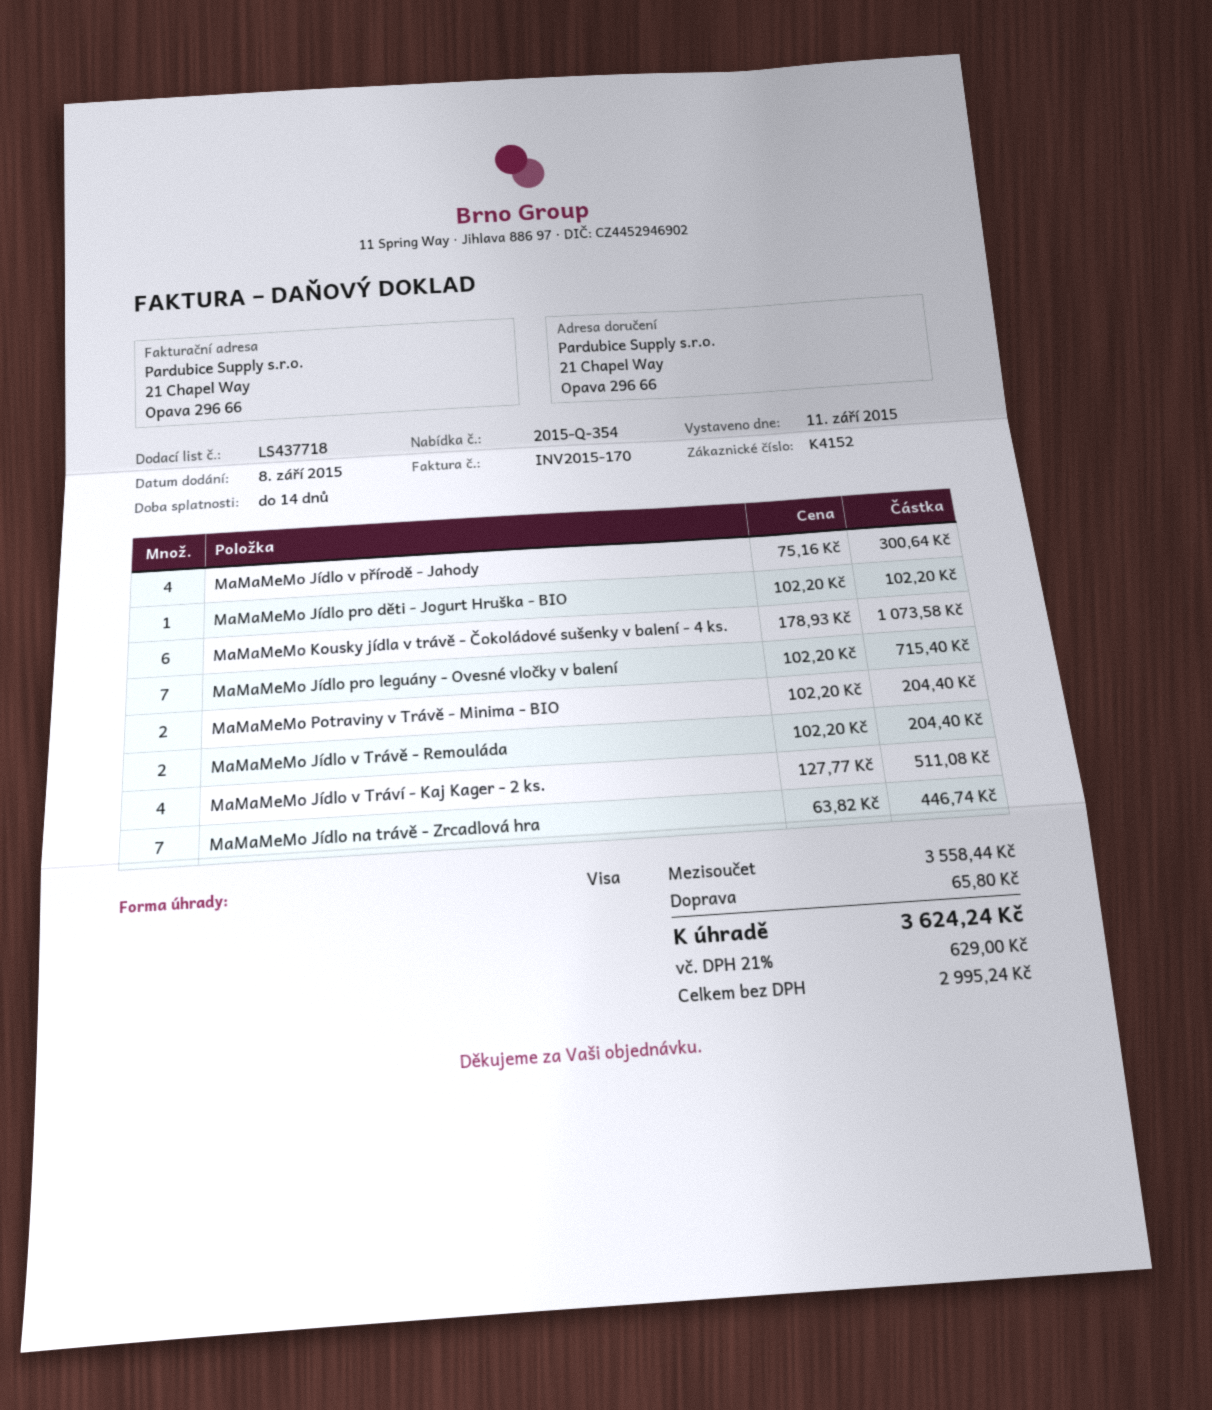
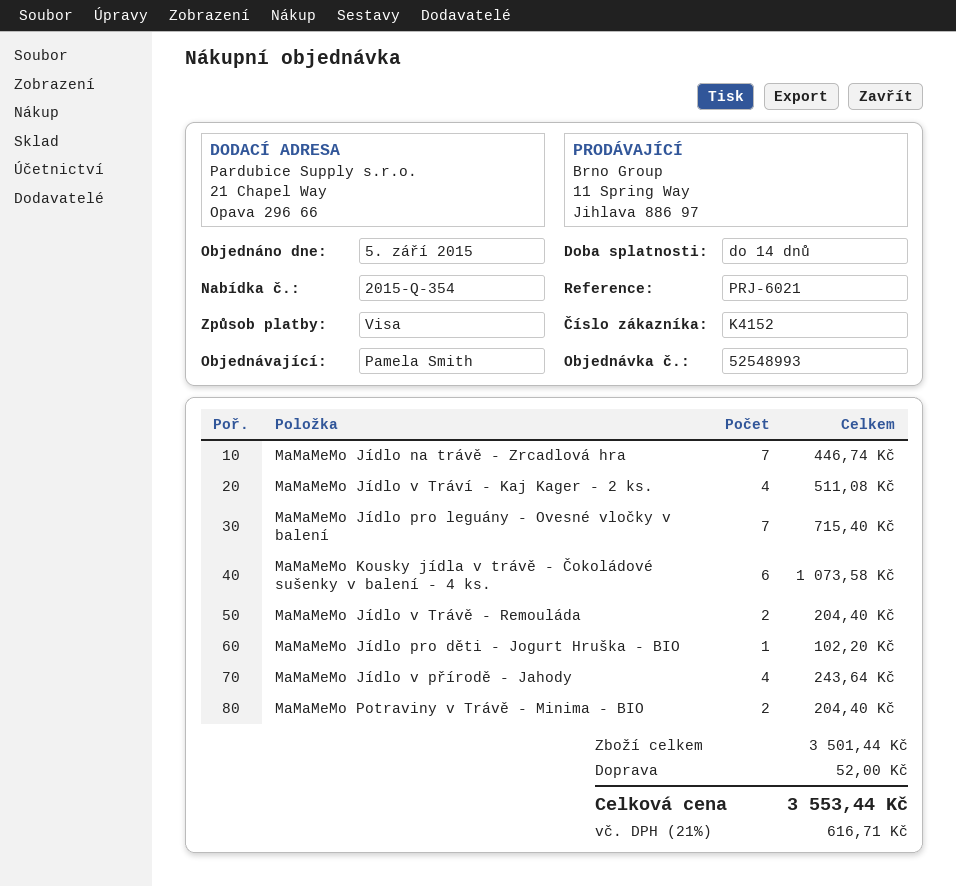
MaMaMeMo Jídlo v přírodě - Jahody: 4 for 300.64 -> 4 for 243.64
subtotal: 3558.44 -> 3501.44
shipping: 65.80 -> 52.00
tax: 21% = 629.00 -> 21% = 616.71
total: 3624.24 -> 3553.44

